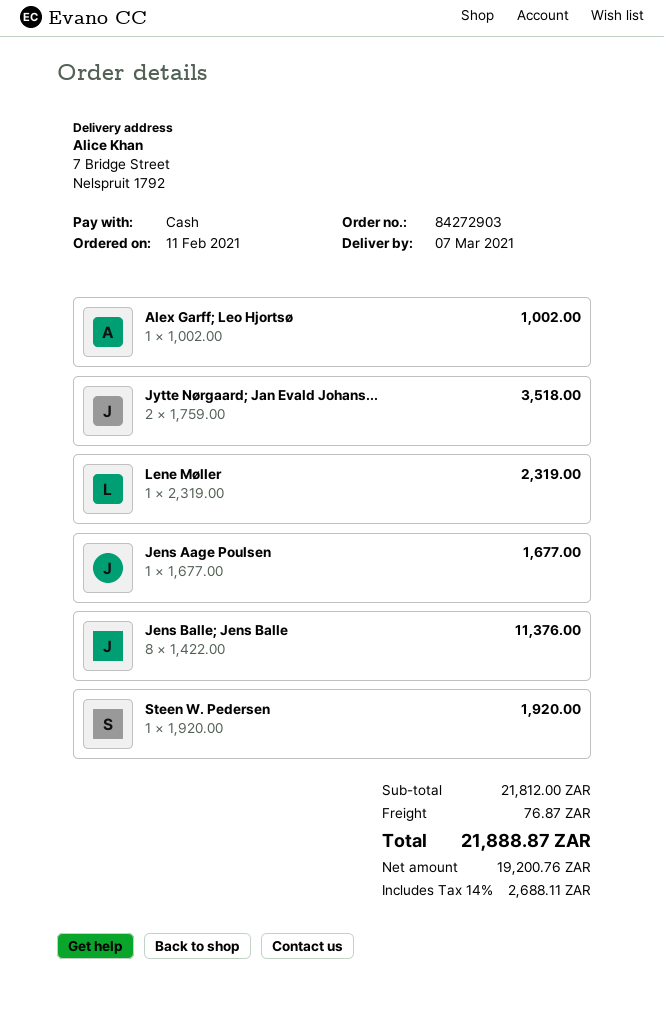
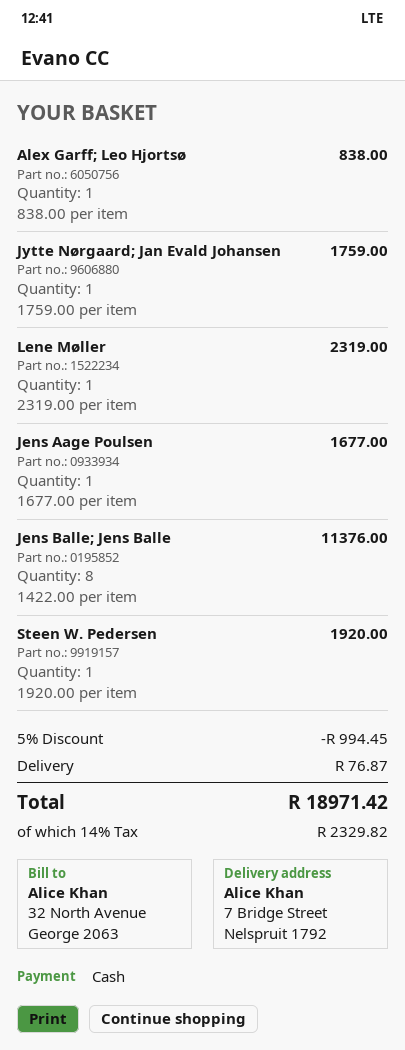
Alex Garff; Leo Hjortsø: 1 x 1002.00 = 1002.00 -> 1 x 838.00 = 838.00
Jytte Nørgaard; Jan Evald Johans...: 2 x 1759.00 = 3518.00 -> 1 x 1759.00 = 1759.00
discount: none -> 5% = 994.45
tax: 14% = 2688.11 -> 14% = 2329.82
total: 21888.87 -> 18971.42

